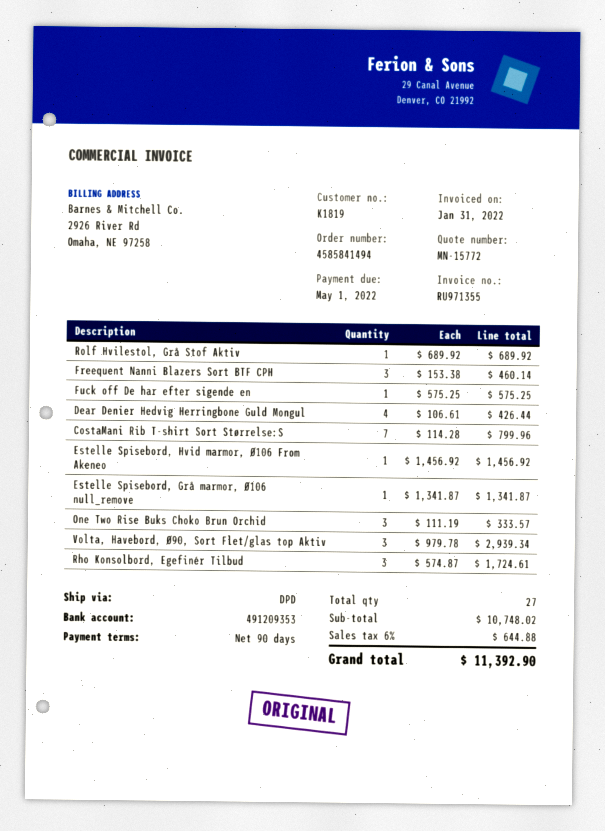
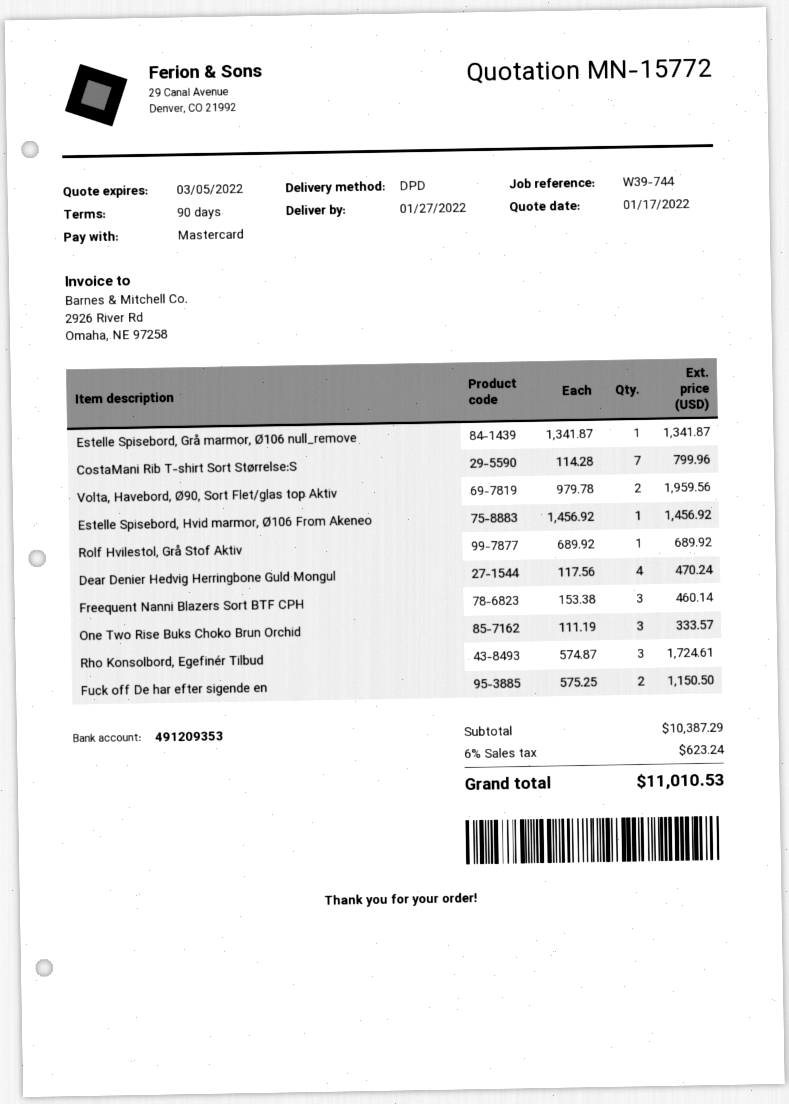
Fuck off De har efter sigende en: 1 x 575.25 = 575.25 -> 2 x 575.25 = 1150.50
Dear Denier Hedvig Herringbone Guld Mongul: 4 x 106.61 = 426.44 -> 4 x 117.56 = 470.24
Volta, Havebord, Ø90, Sort Flet/glas top Aktiv: 3 x 979.78 = 2939.34 -> 2 x 979.78 = 1959.56
subtotal: 10748.02 -> 10387.29
tax: 6% = 644.88 -> 6% = 623.24
total: 11392.90 -> 11010.53

